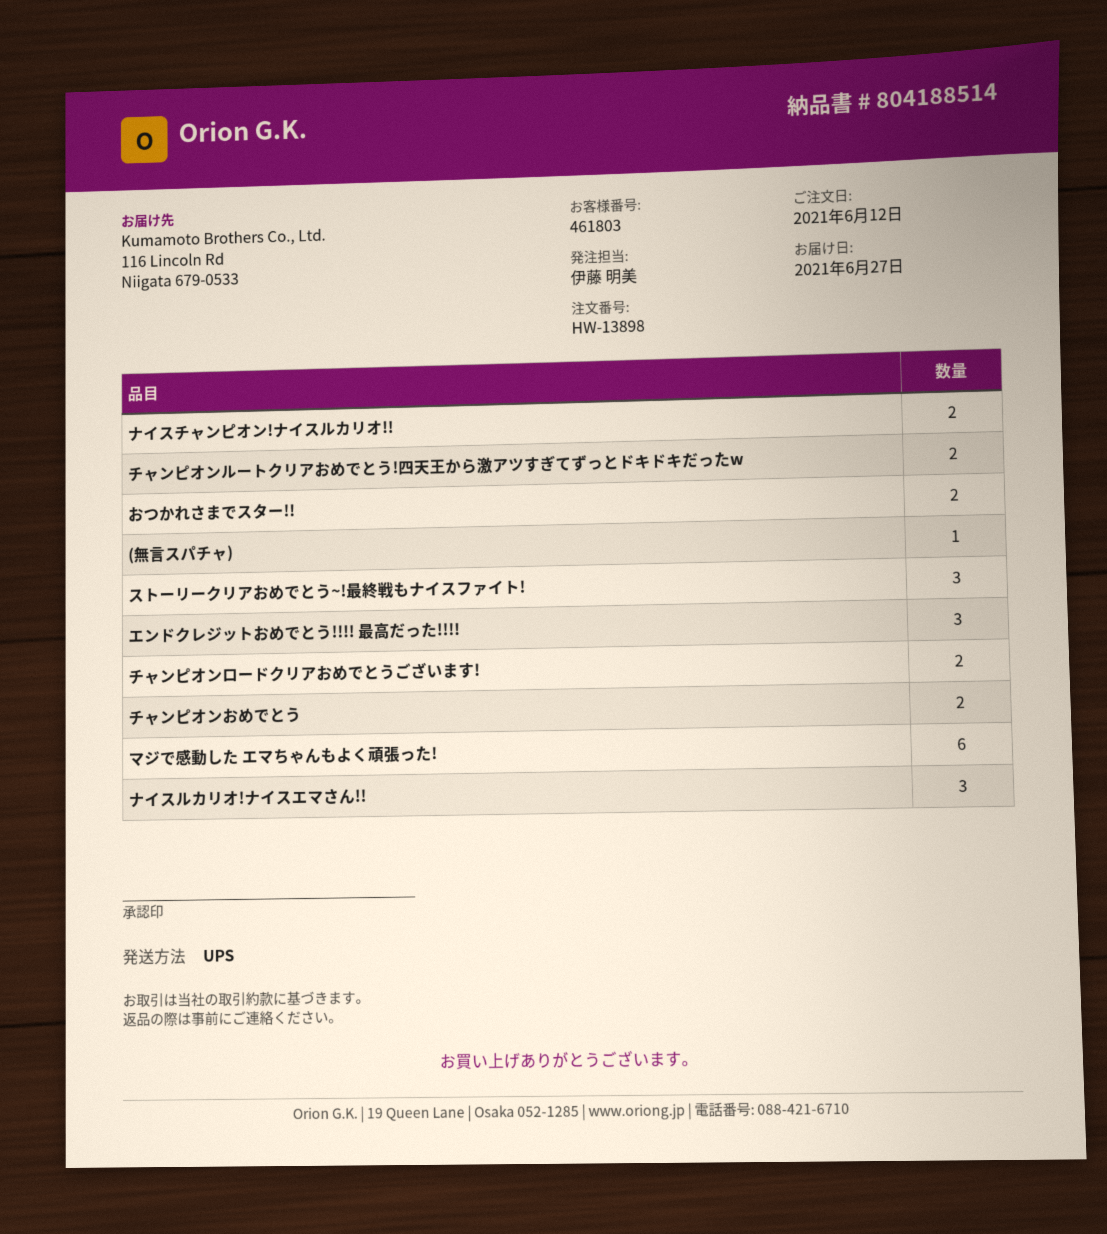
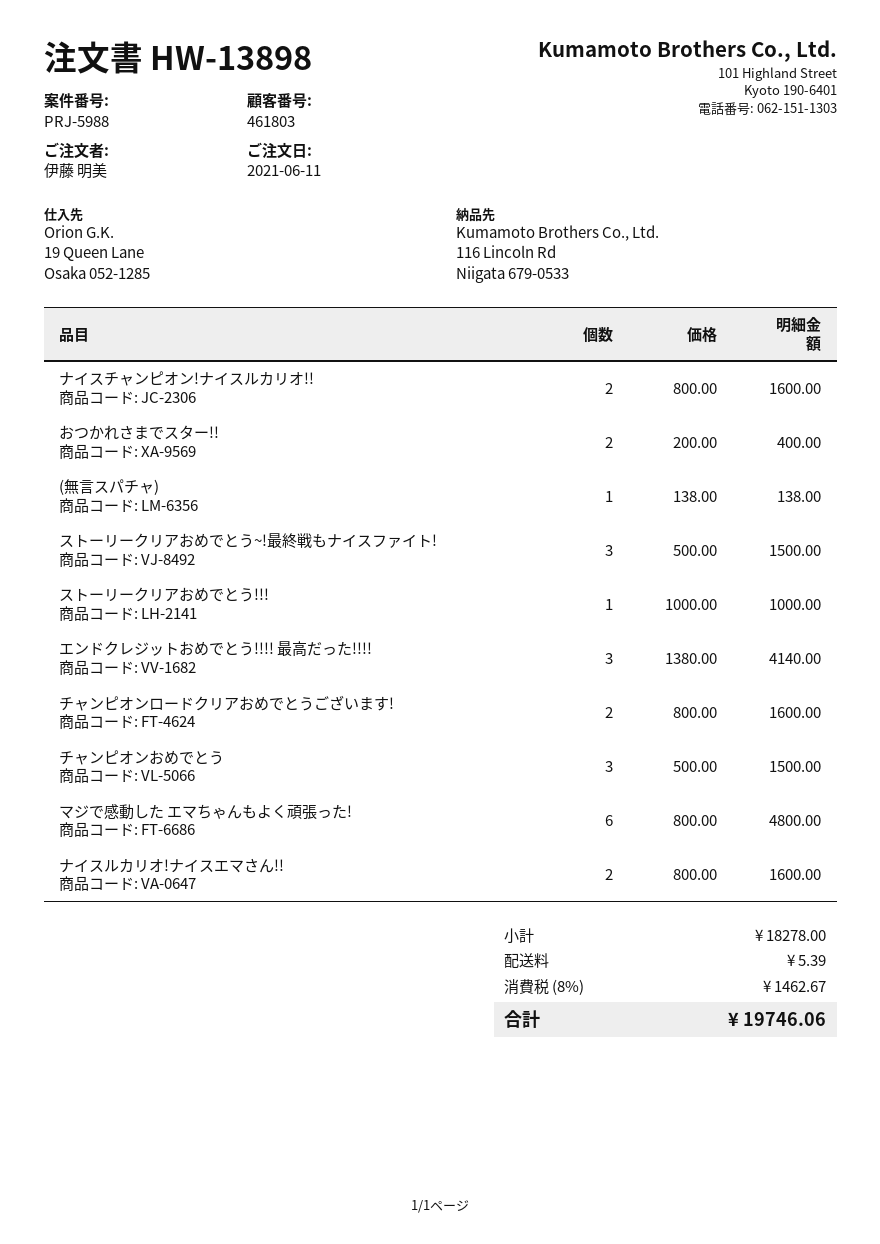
order date: 2021-06-12 -> 2021-06-11
チャンピオンルートクリアおめでとう!四天王から激アツすぎてずっとドキドキだったw: 2 -> none
チャンピオンおめでとう: 2 -> 3
ナイスルカリオ!ナイスエマさん!!: 3 -> 2
ストーリークリアおめでとう!!!: none -> 1

